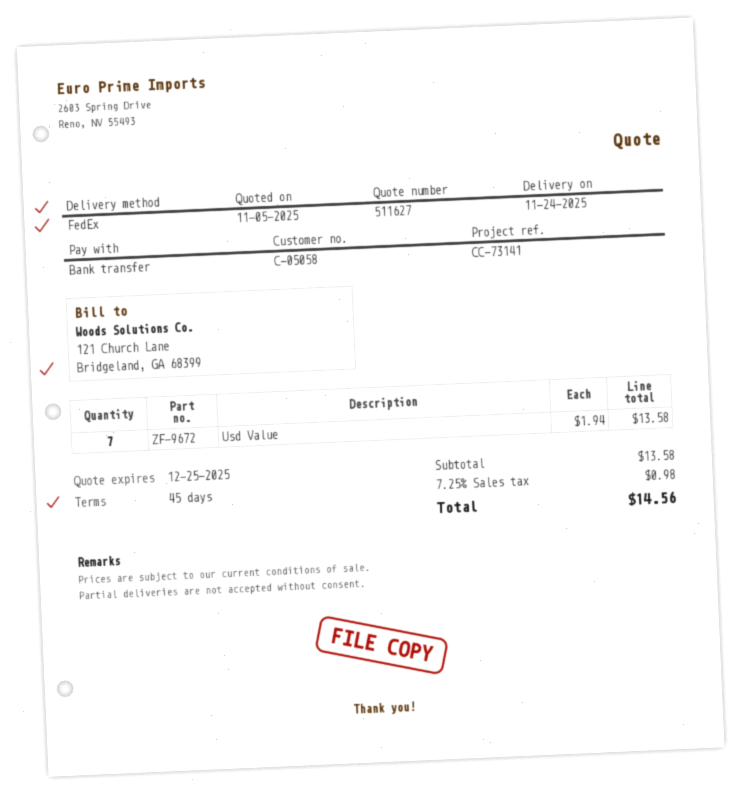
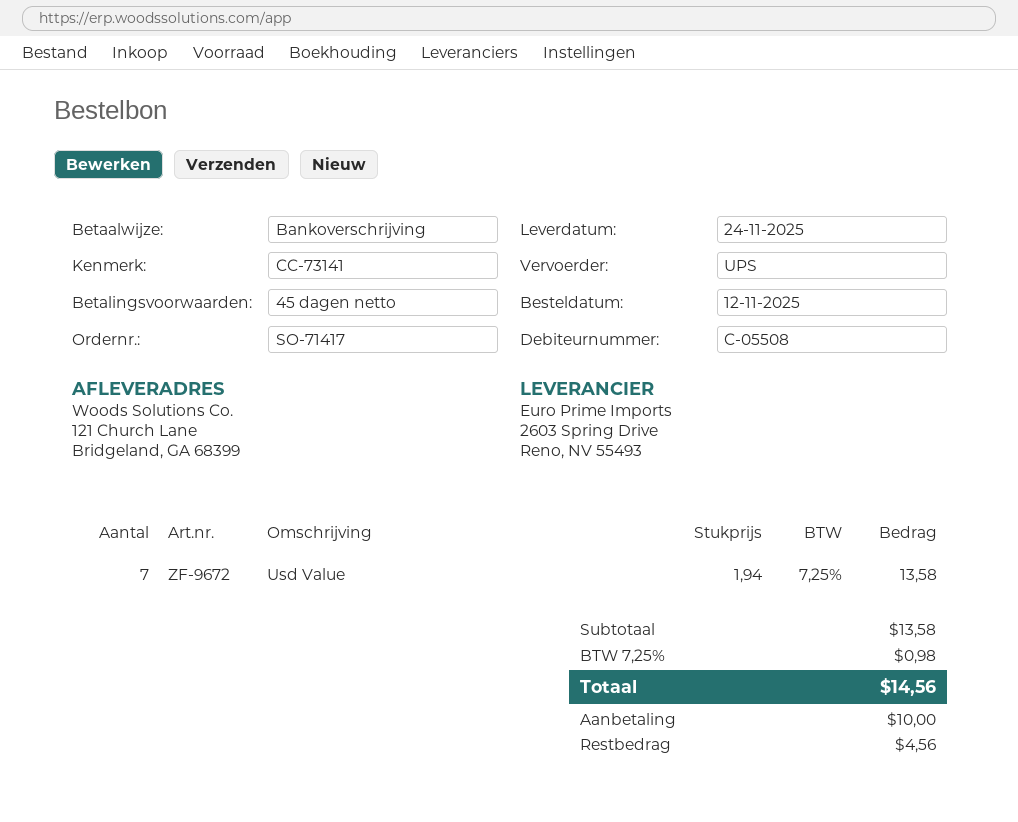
customer number: C-05058 -> C-05508
shipping method: FedEx -> UPS

